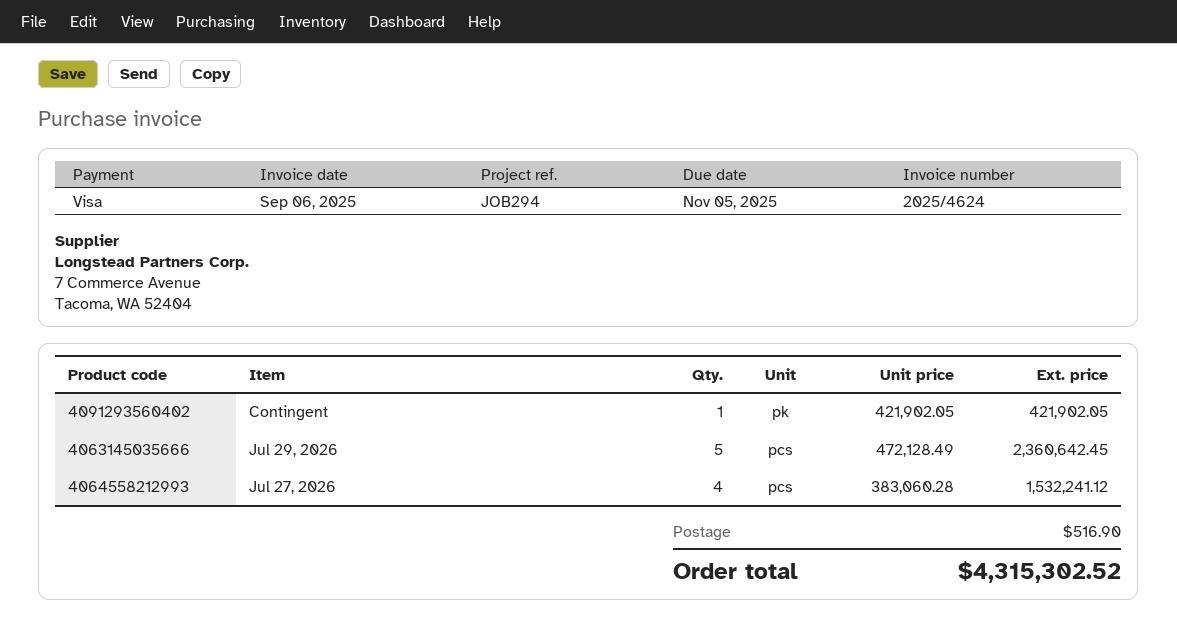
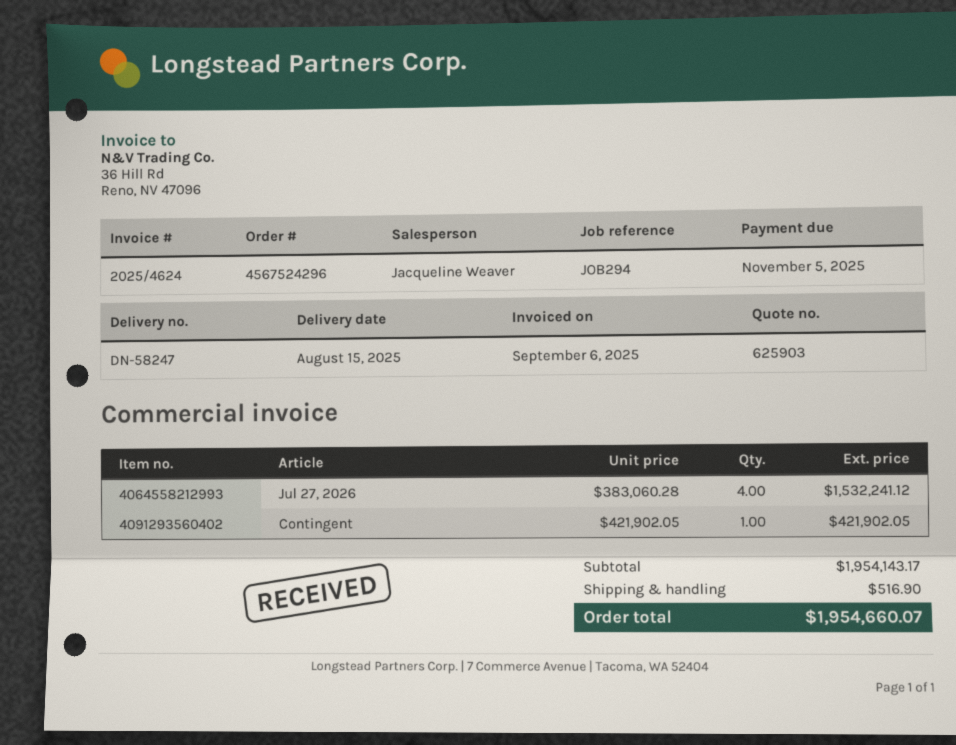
Jul 29, 2026: 5 x 472128.49 = 2360642.45 -> none
total: 4315302.52 -> 1954660.07

